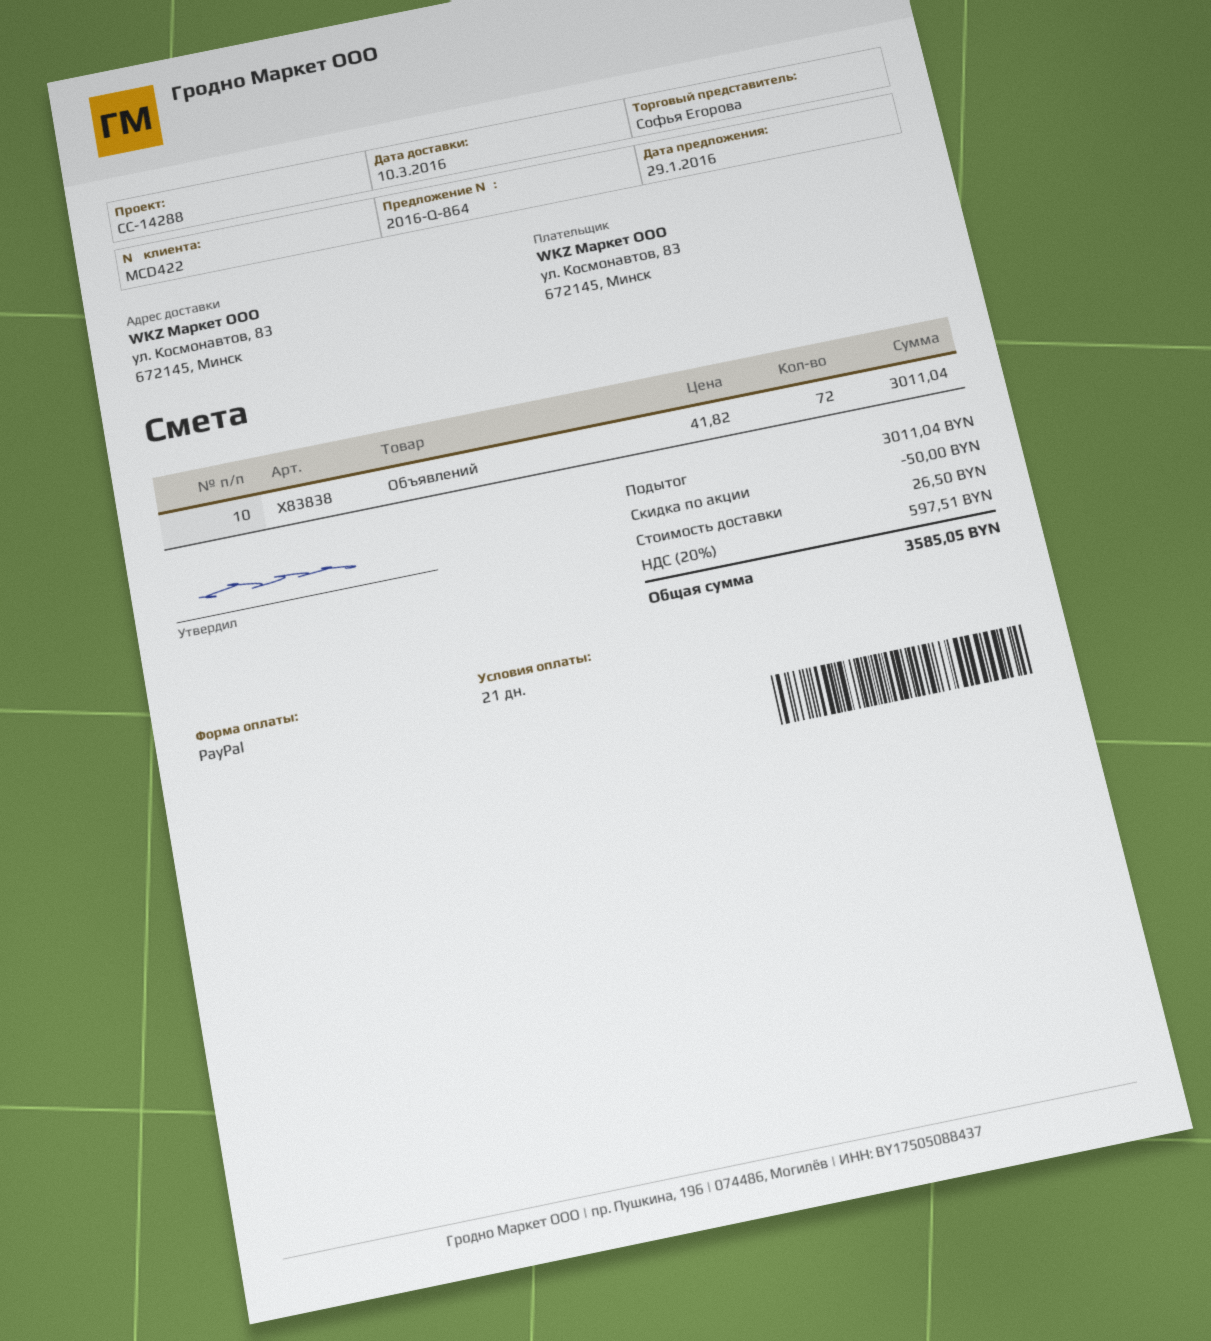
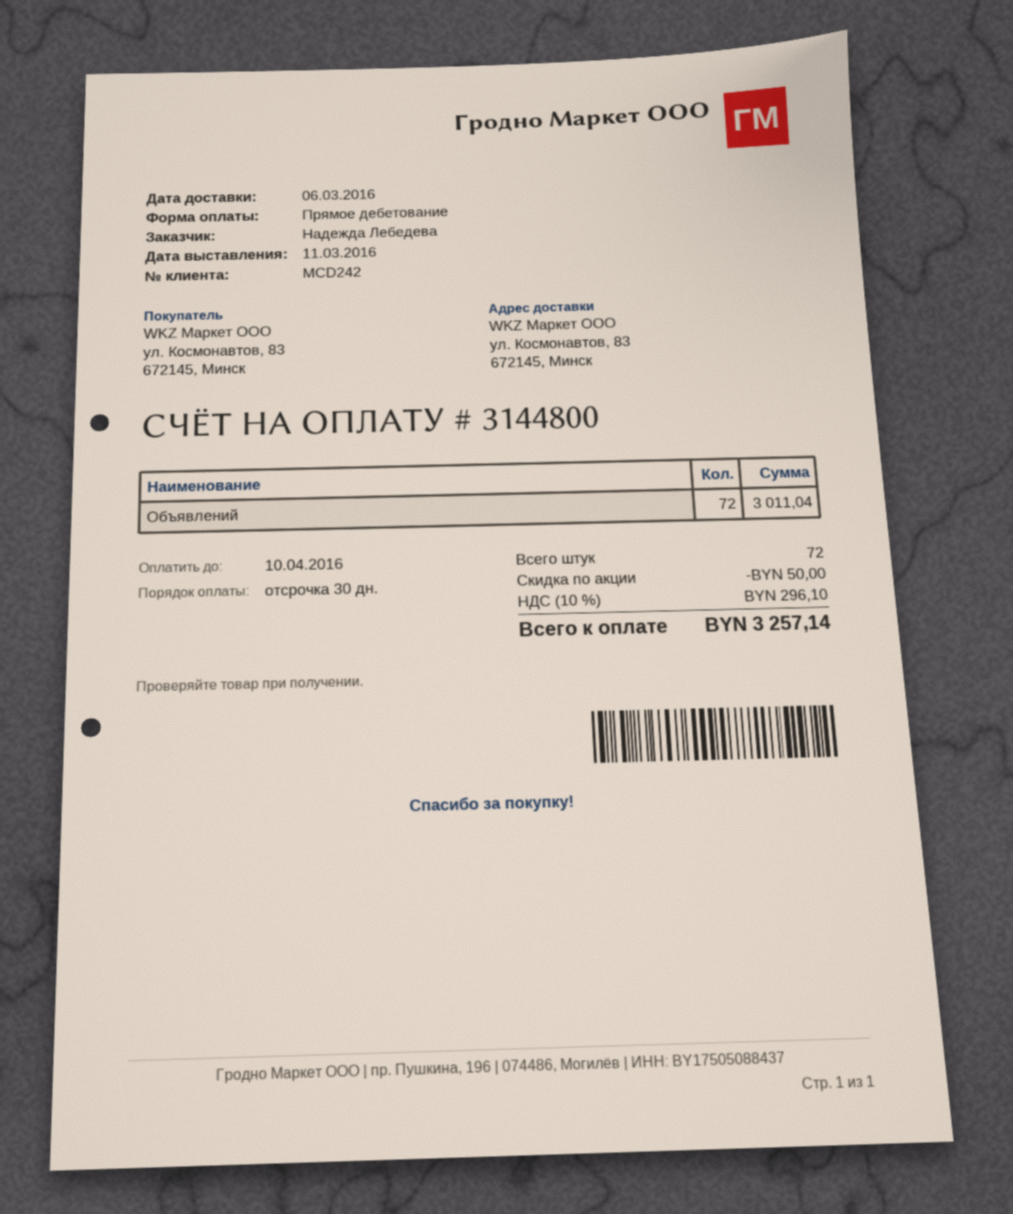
delivery date: 2016-03-10 -> 2016-03-06
payment terms: 21 days -> 30 days
customer number: MCD422 -> MCD242
payment method: PayPal -> direct debit
shipping: 26.50 -> none
tax: 20% = 597.51 -> 10% = 296.10
total: 3585.05 -> 3257.14

